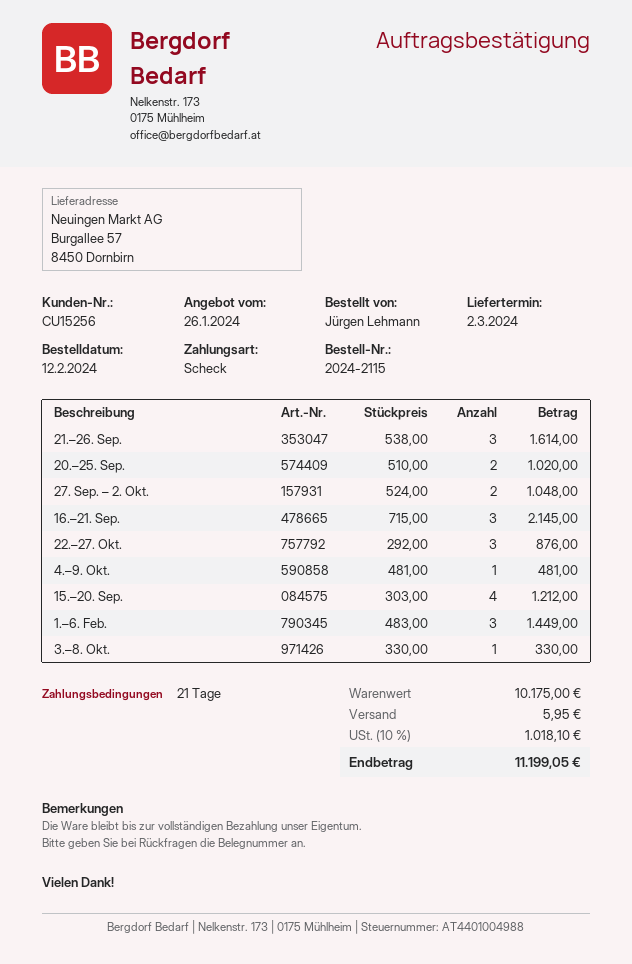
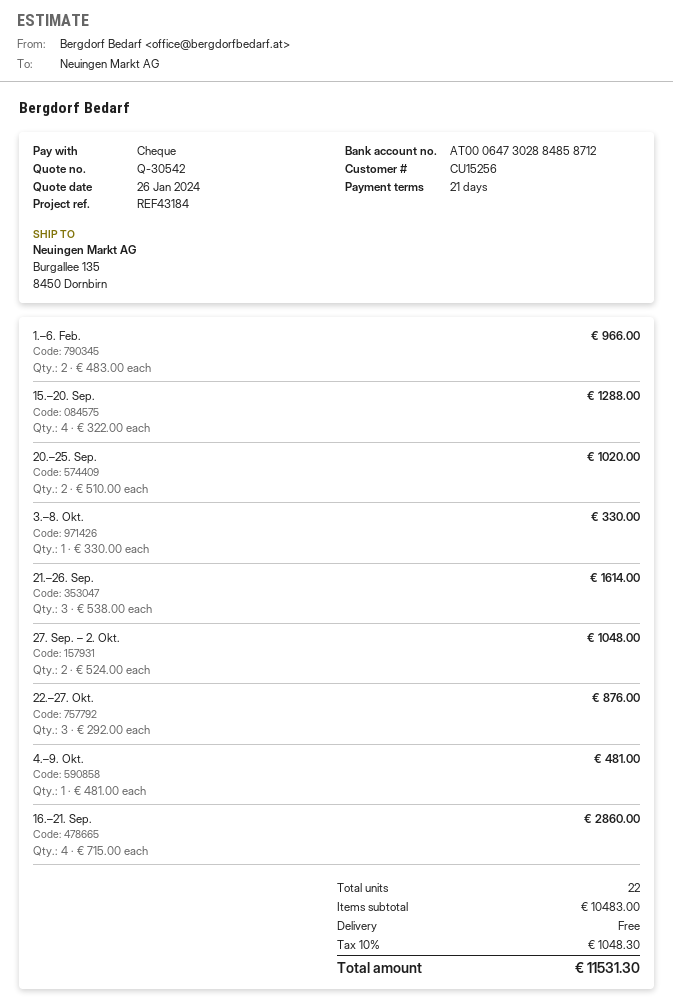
ship to: Burgallee 57, 8450 Dornbirn -> Burgallee 135, 8450 Dornbirn
16.–21. Sep.: 3 x 715.00 = 2145.00 -> 4 x 715.00 = 2860.00
15.–20. Sep.: 4 x 303.00 = 1212.00 -> 4 x 322.00 = 1288.00
1.–6. Feb.: 3 x 483.00 = 1449.00 -> 2 x 483.00 = 966.00
subtotal: 10175.00 -> 10483.00
shipping: 5.95 -> 0.00
tax: 10% = 1018.10 -> 10% = 1048.30
total: 11199.05 -> 11531.30

